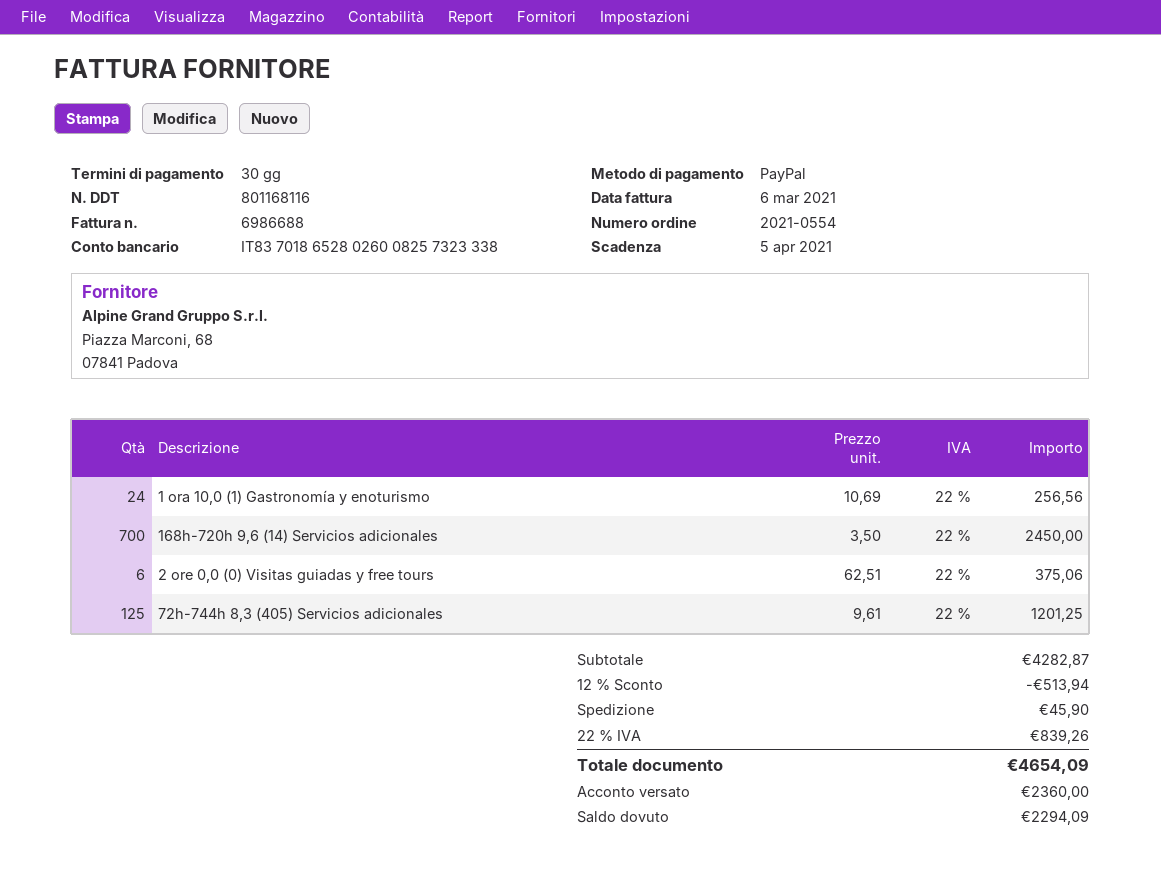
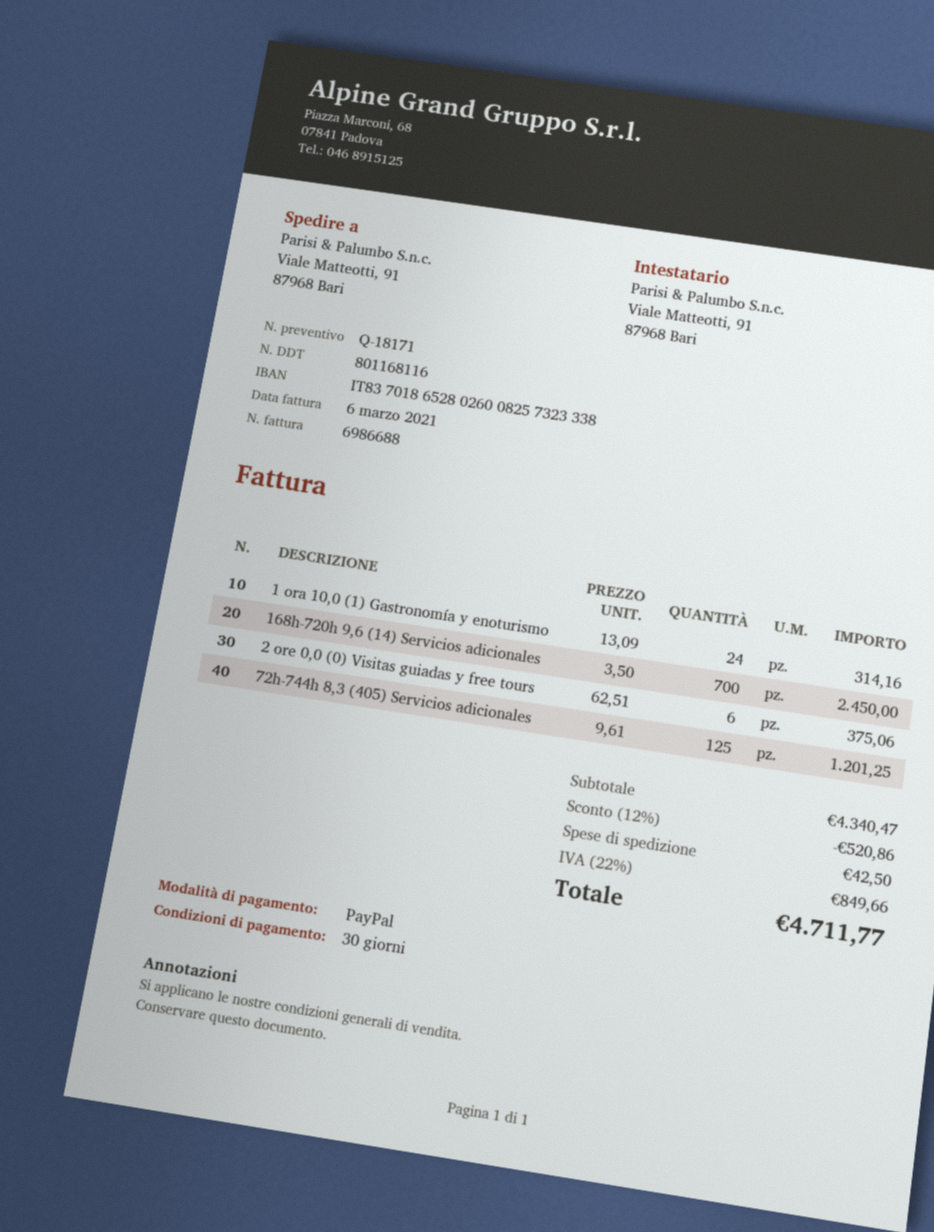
1 ora 10,0 (1) Gastronomía y enoturismo: 24 x 10.69 = 256.56 -> 24 x 13.09 = 314.16
subtotal: 4282.87 -> 4340.47
discount: 12% = 513.94 -> 12% = 520.86
shipping: 45.90 -> 42.50
tax: 22% = 839.26 -> 22% = 849.66
total: 4654.09 -> 4711.77

